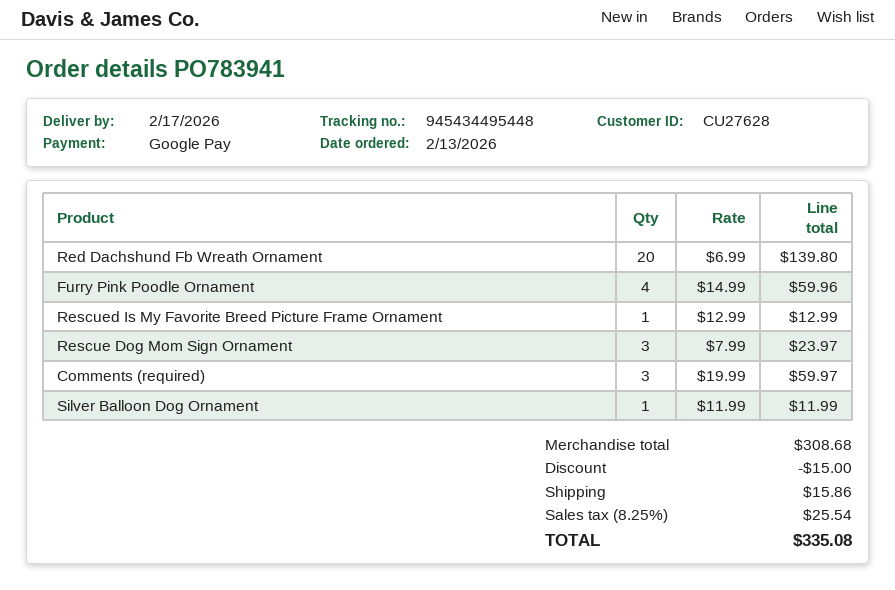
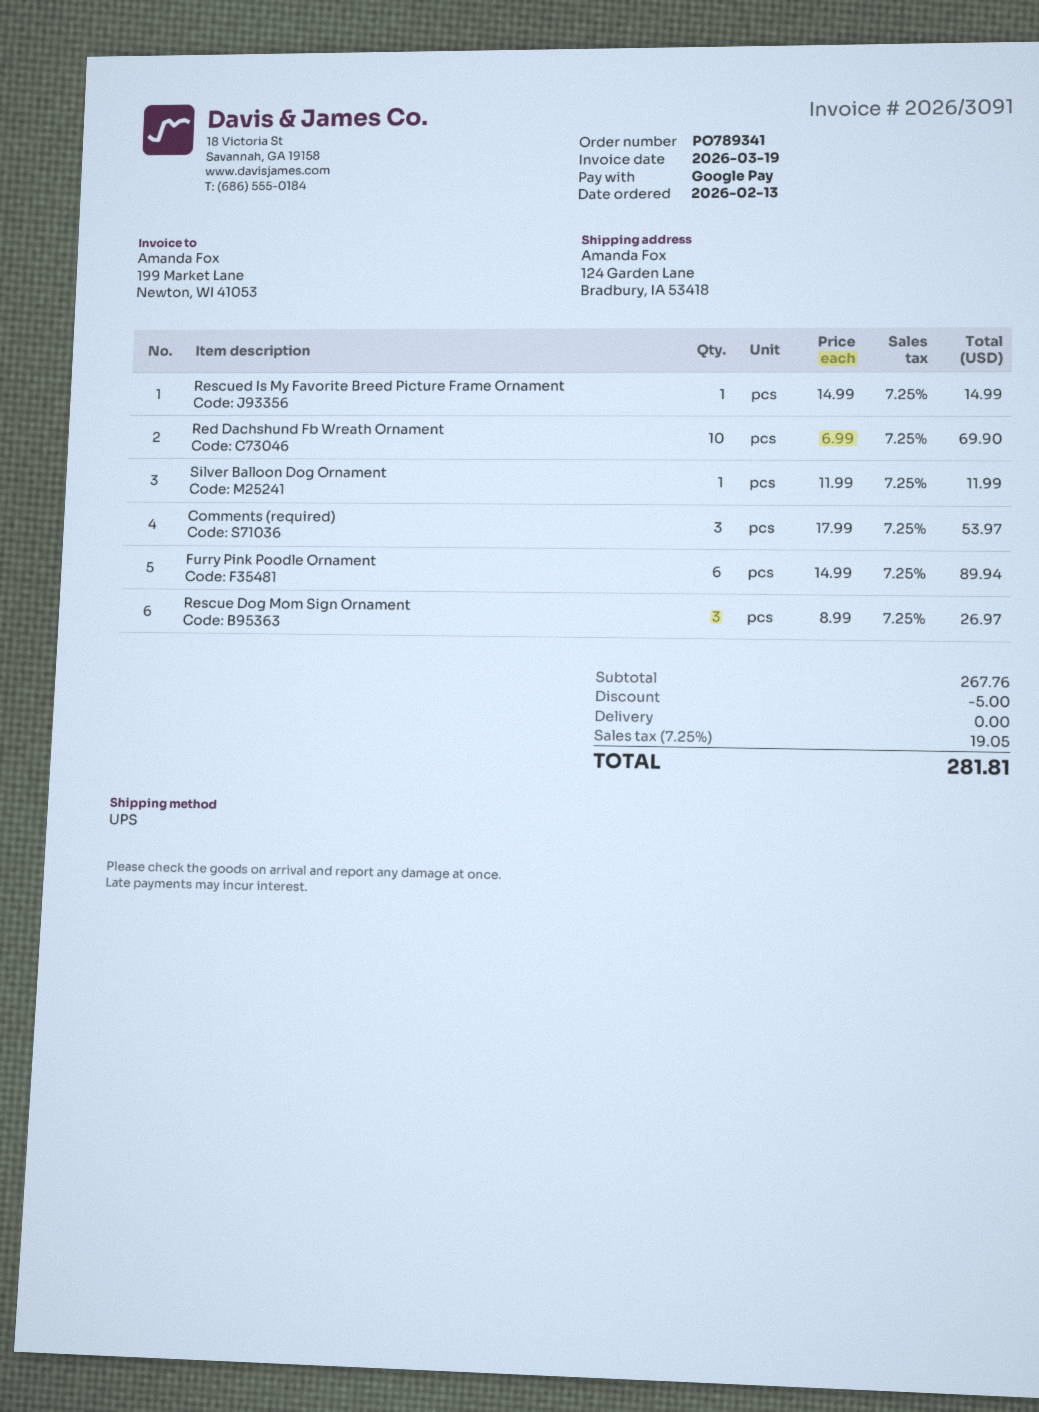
order number: PO783941 -> PO789341
Red Dachshund Fb Wreath Ornament: 20 x 6.99 = 139.80 -> 10 x 6.99 = 69.90
Furry Pink Poodle Ornament: 4 x 14.99 = 59.96 -> 6 x 14.99 = 89.94
Rescued Is My Favorite Breed Picture Frame Ornament: 1 x 12.99 = 12.99 -> 1 x 14.99 = 14.99
Rescue Dog Mom Sign Ornament: 3 x 7.99 = 23.97 -> 3 x 8.99 = 26.97
Comments (required): 3 x 19.99 = 59.97 -> 3 x 17.99 = 53.97
subtotal: 308.68 -> 267.76
discount: 15.00 -> 5.00
shipping: 15.86 -> 0.00
tax: 8.25% = 25.54 -> 7.25% = 19.05
total: 335.08 -> 281.81

